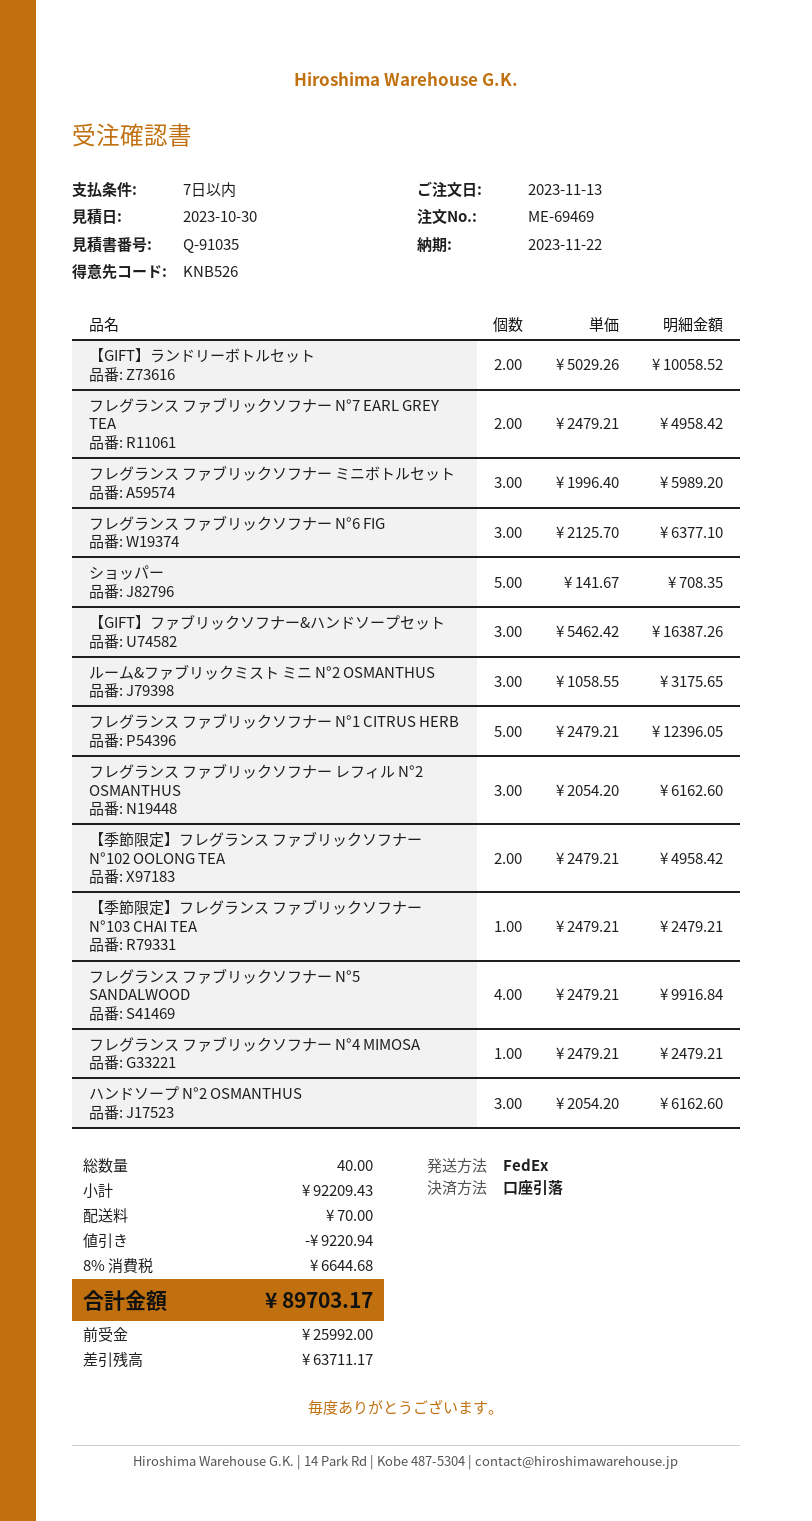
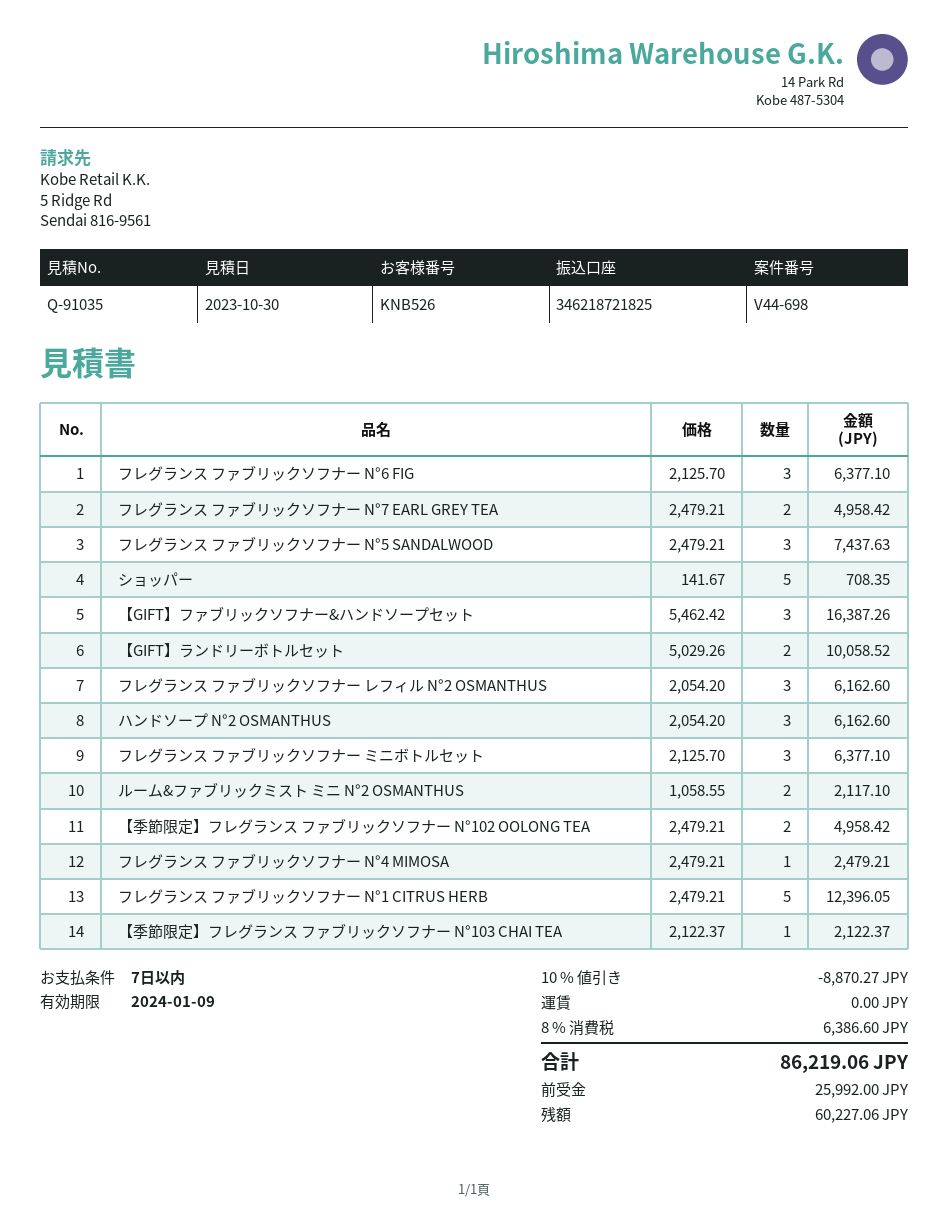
フレグランス ファブリックソフナー ミニボトルセット: 3 x 1996.40 = 5989.20 -> 3 x 2125.70 = 6377.10
ルーム&ファブリックミスト ミニ N°2 OSMANTHUS: 3 x 1058.55 = 3175.65 -> 2 x 1058.55 = 2117.10
【季節限定】フレグランス ファブリックソフナー N°103 CHAI TEA: 1 x 2479.21 = 2479.21 -> 1 x 2122.37 = 2122.37
フレグランス ファブリックソフナー N°5 SANDALWOOD: 4 x 2479.21 = 9916.84 -> 3 x 2479.21 = 7437.63
discount: 9220.94 -> 8870.27
shipping: 70.00 -> 0.00
tax: 8% = 6644.68 -> 8% = 6386.60
total: 89703.17 -> 86219.06
balance: 63711.17 -> 60227.06

